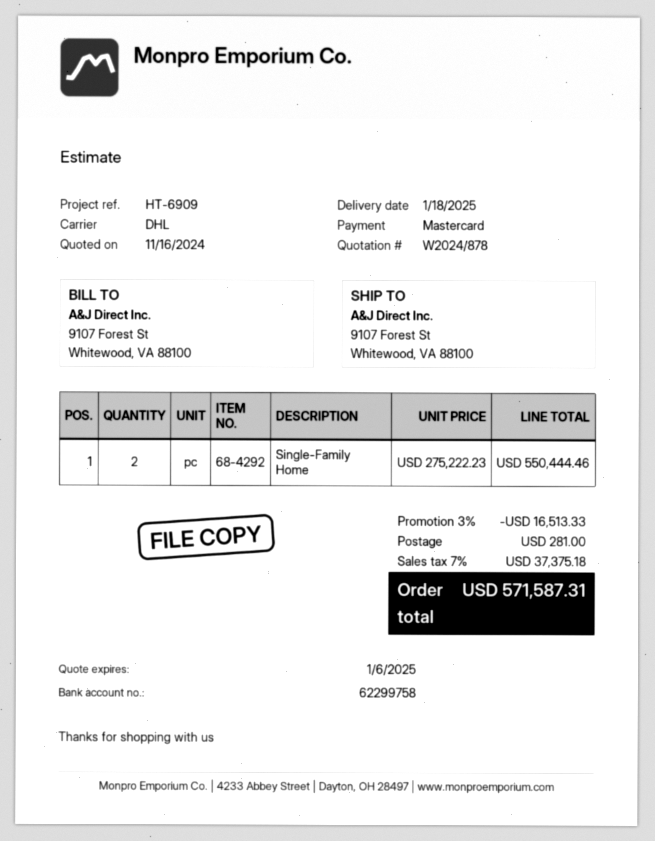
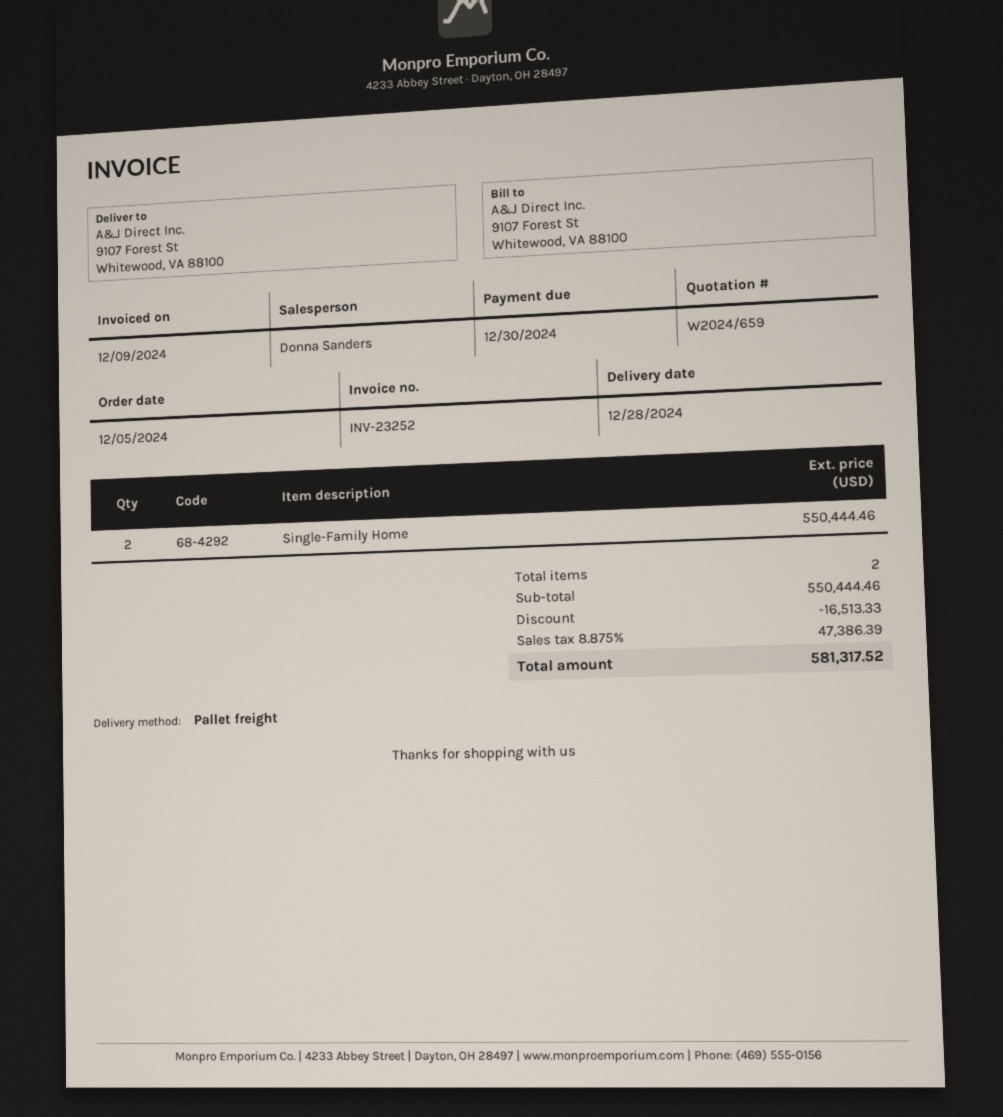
quote number: W2024/878 -> W2024/659
delivery date: 2025-01-18 -> 2024-12-28
shipping method: DHL -> pallet freight
shipping: 281.00 -> none
tax: 7% = 37375.18 -> 8.875% = 47386.39
total: 571587.31 -> 581317.52

